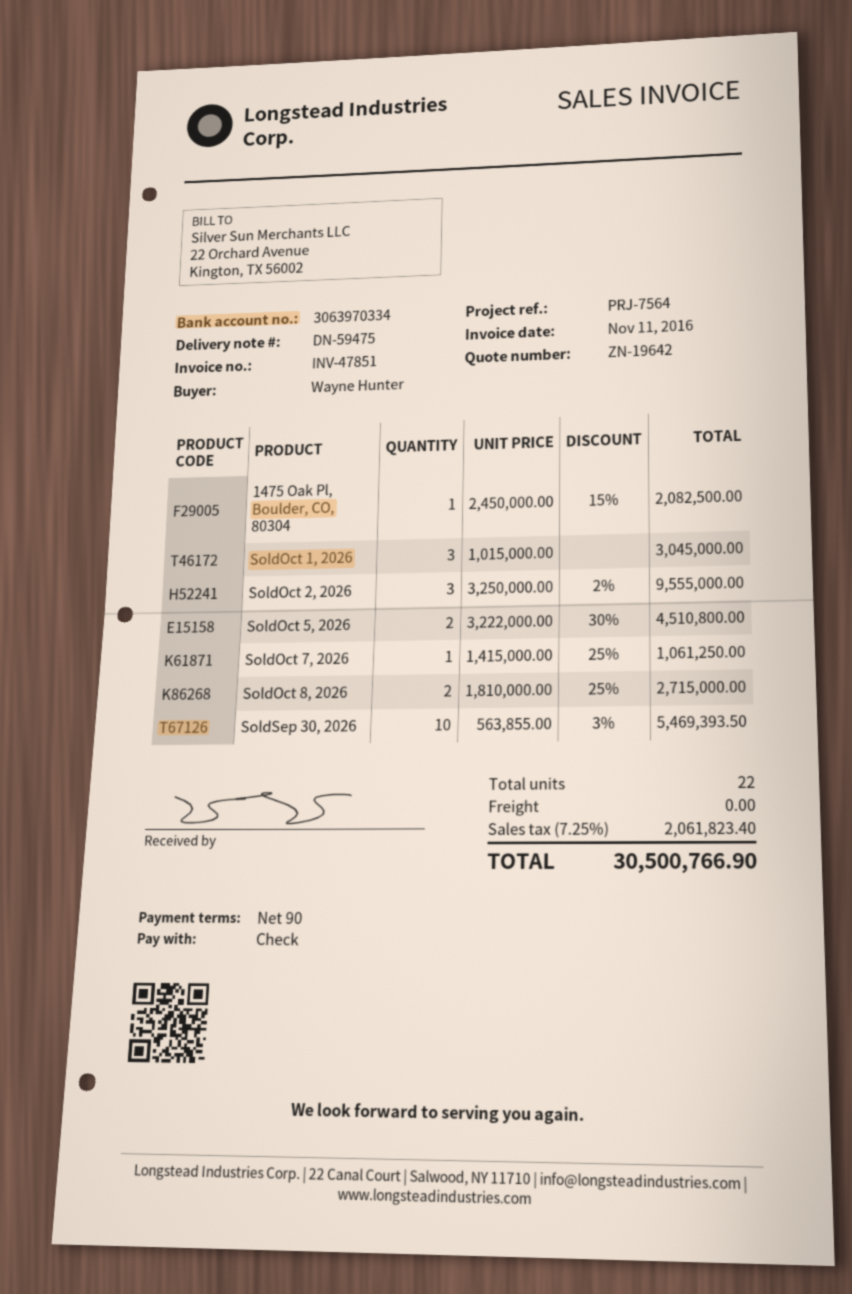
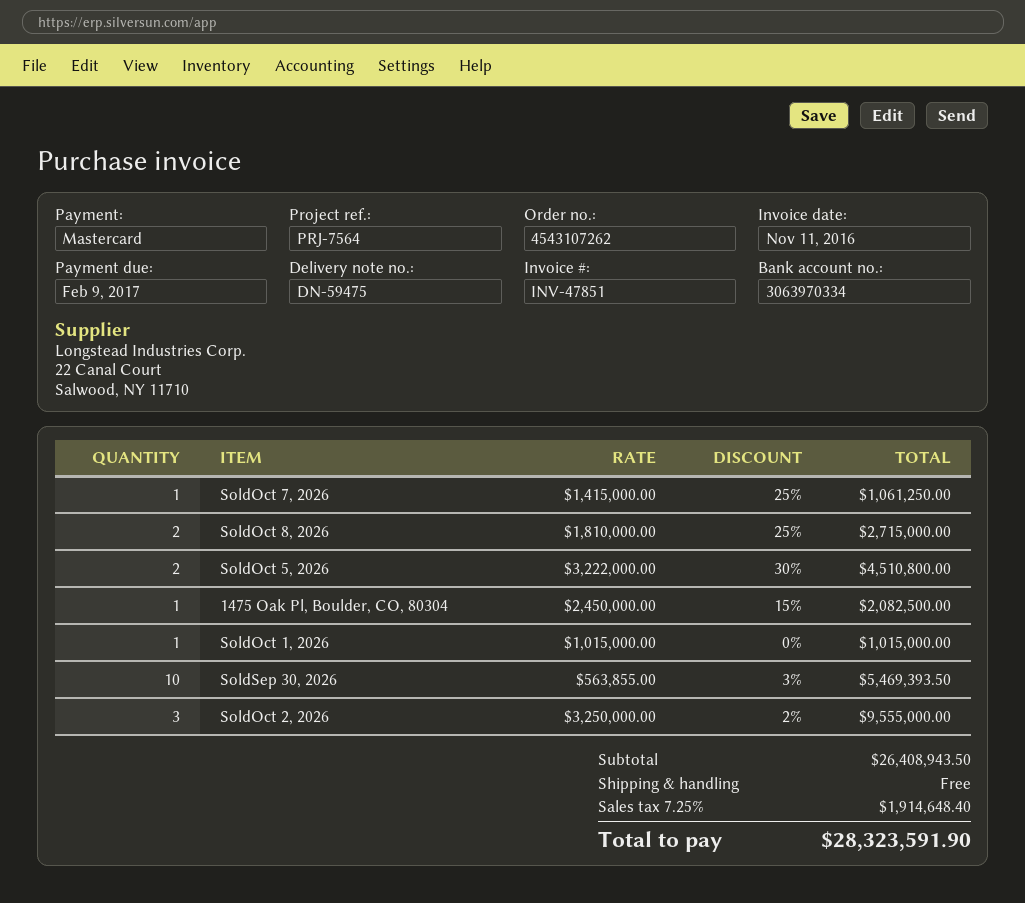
payment method: cheque -> Mastercard
SoldOct 1, 2026: 3 x 1015000.00 = 3045000.00 -> 1 x 1015000.00 = 1015000.00
tax: 7.25% = 2061823.40 -> 7.25% = 1914648.40
total: 30500766.90 -> 28323591.90

